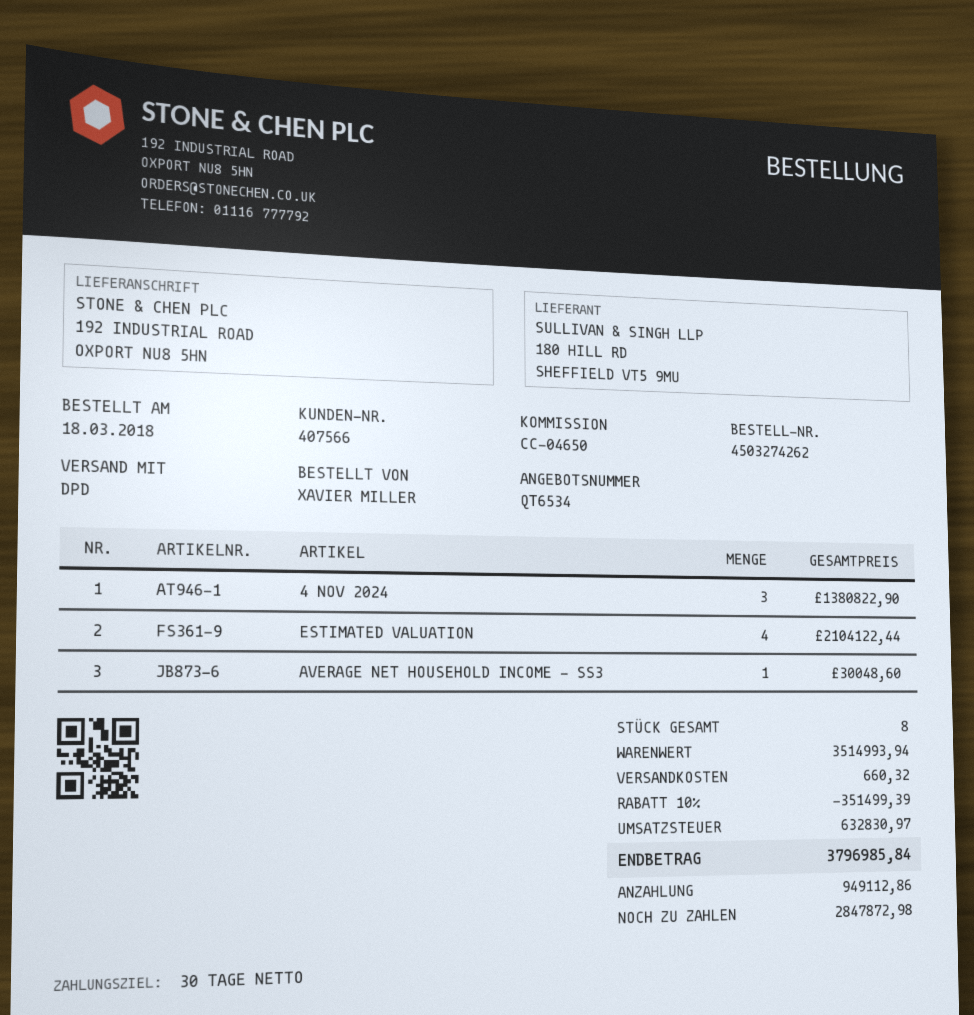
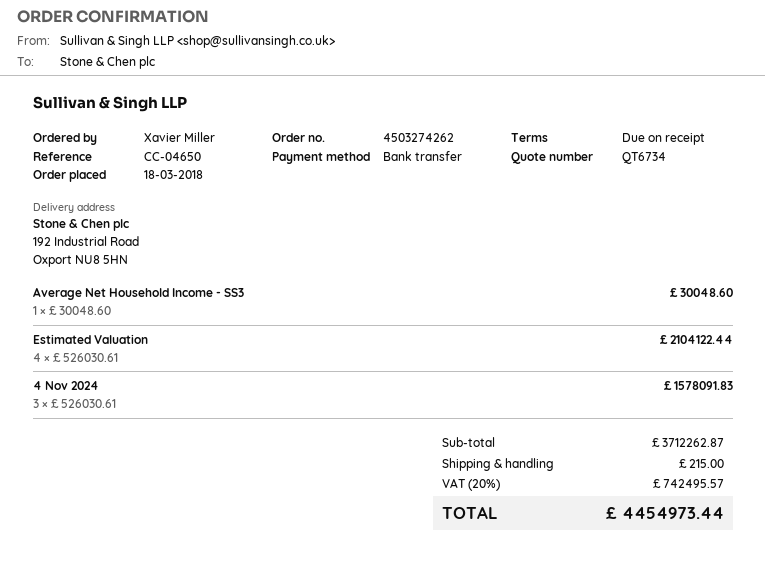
quote number: QT6534 -> QT6734
payment terms: 30 days -> on receipt
4 NOV 2024: 3 for 1380822.90 -> 3 for 1578091.83
subtotal: 3514993.94 -> 3712262.87
discount: 10% = 351499.39 -> none
shipping: 660.32 -> 215.00
tax: 632830.97 -> 742495.57
total: 3796985.84 -> 4454973.44

